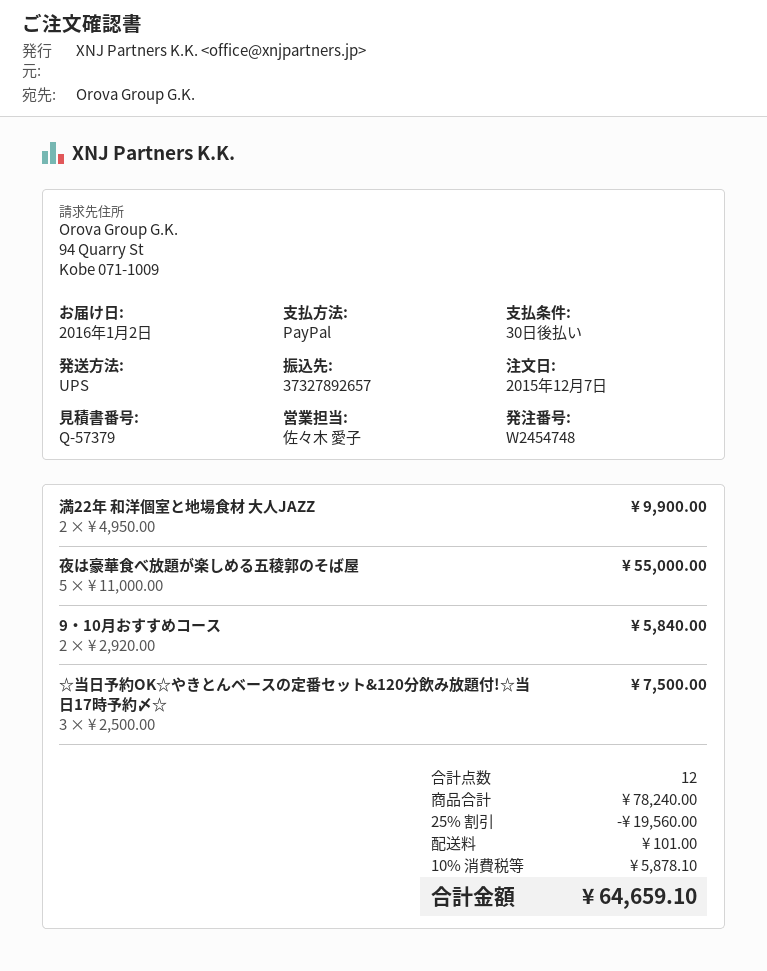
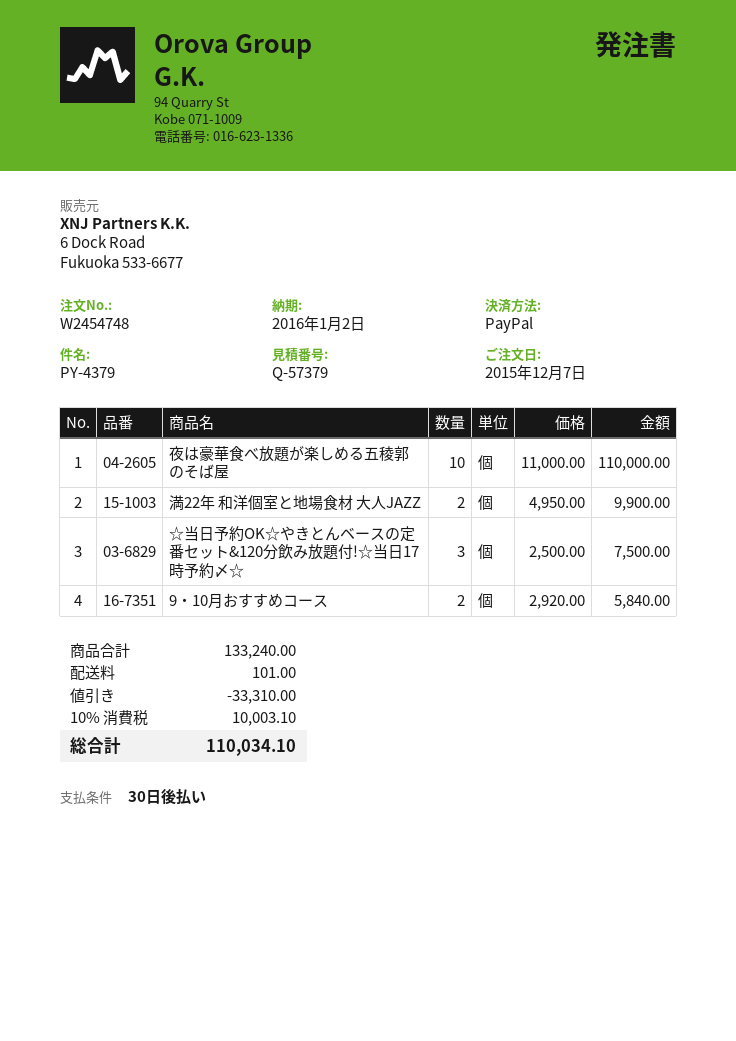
夜は豪華食べ放題が楽しめる五稜郭のそば屋: 5 x 11000.00 = 55000.00 -> 10 x 11000.00 = 110000.00
subtotal: 78240.00 -> 133240.00
discount: 19560.00 -> 33310.00
tax: 10% = 5878.10 -> 10% = 10003.10
total: 64659.10 -> 110034.10

